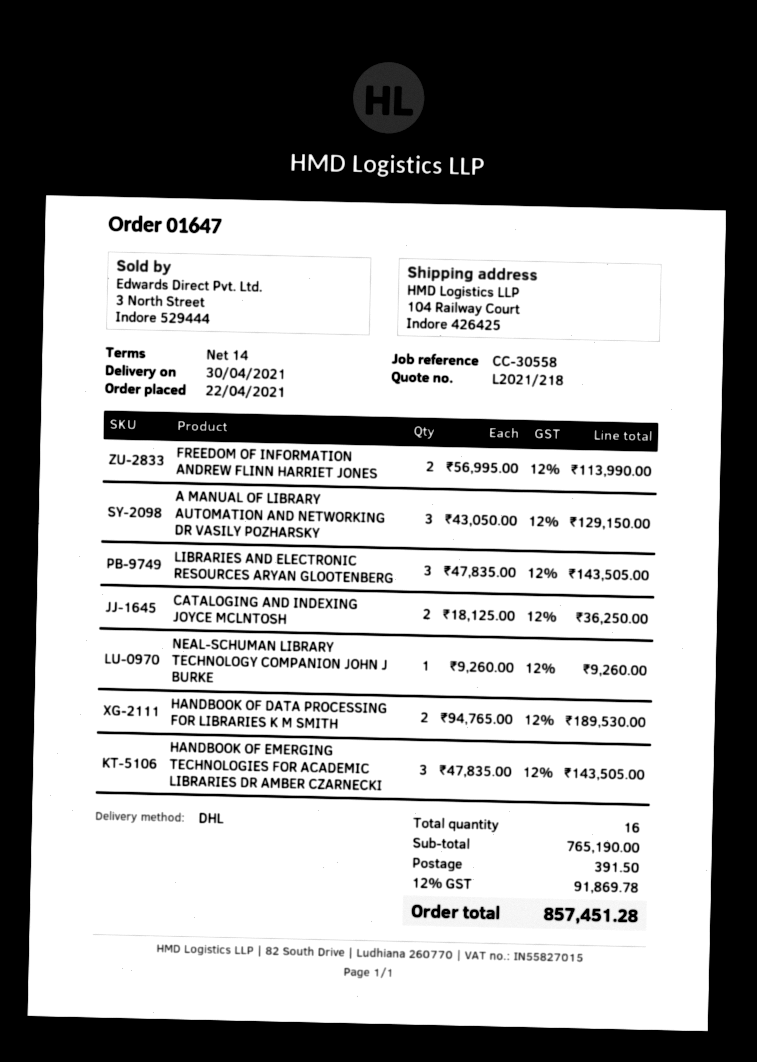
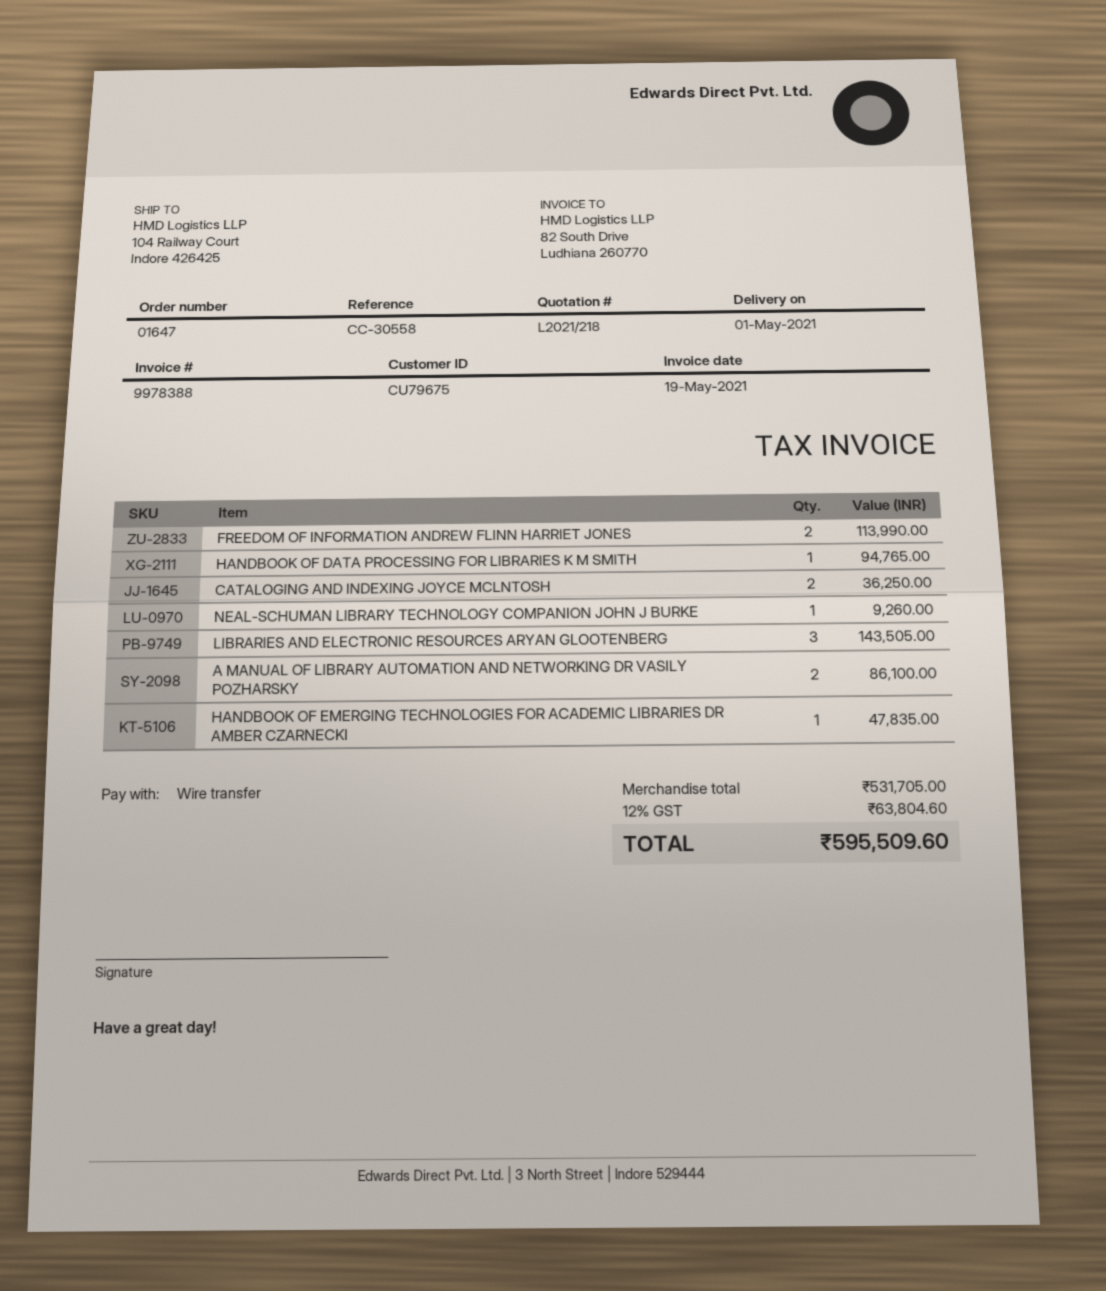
delivery date: 2021-04-30 -> 2021-05-01
A MANUAL OF LIBRARY AUTOMATION AND NETWORKING DR VASILY POZHARSKY: 3 for 129150.00 -> 2 for 86100.00
HANDBOOK OF DATA PROCESSING FOR LIBRARIES K M SMITH: 2 for 189530.00 -> 1 for 94765.00
HANDBOOK OF EMERGING TECHNOLOGIES FOR ACADEMIC LIBRARIES DR AMBER CZARNECKI: 3 for 143505.00 -> 1 for 47835.00
subtotal: 765190.00 -> 531705.00
shipping: 391.50 -> none
tax: 12% = 91869.78 -> 12% = 63804.60
total: 857451.28 -> 595509.60

